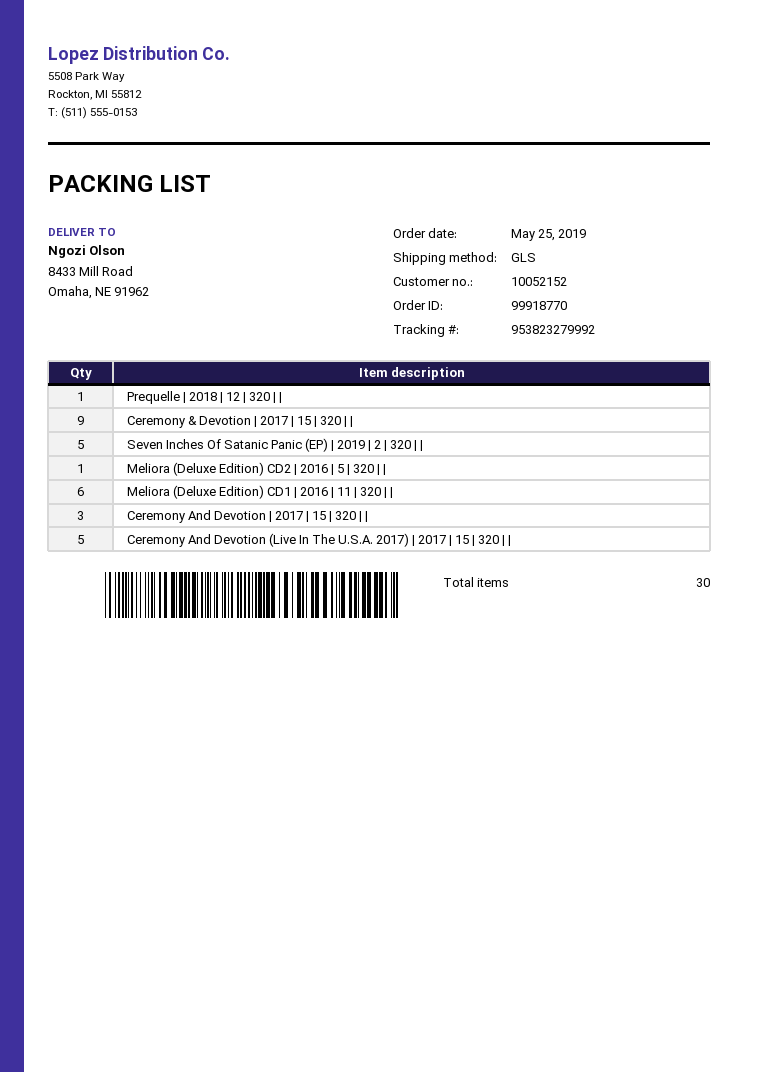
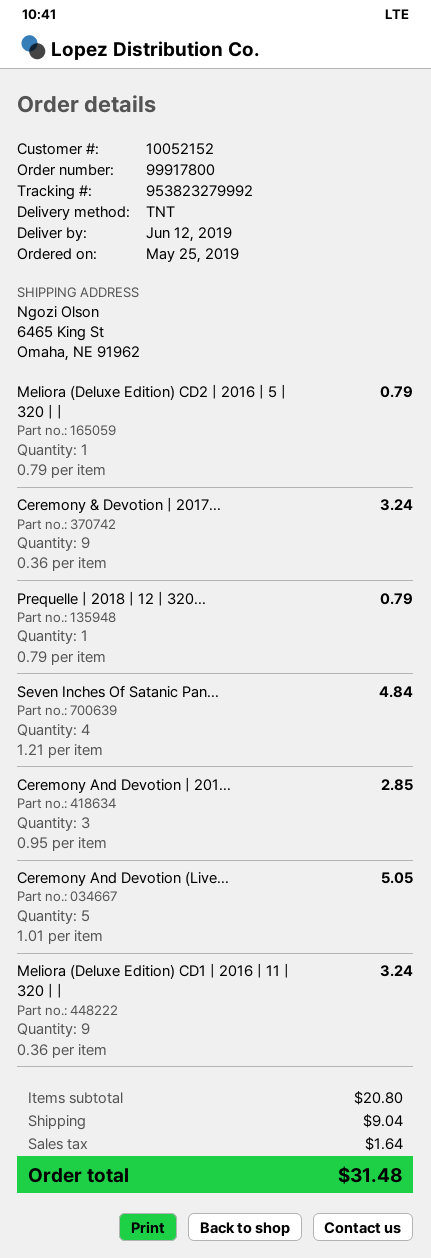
order number: 99918770 -> 99917800
shipping method: GLS -> TNT
ship to: 8433 Mill Road, Omaha, NE 91962 -> 6465 King St, Omaha, NE 91962
Seven Inches Of Satanic Panic (EP) | 2019 | 2 | 320 | |: 5 -> 4
Meliora (Deluxe Edition) CD1 | 2016 | 11 | 320 | |: 6 -> 9

